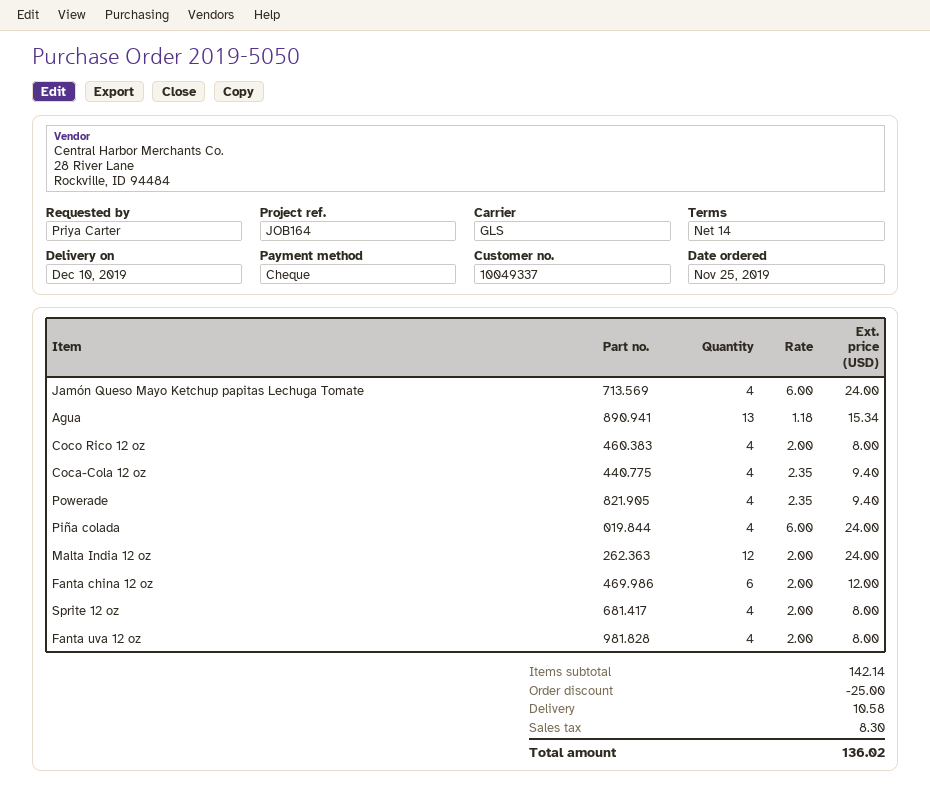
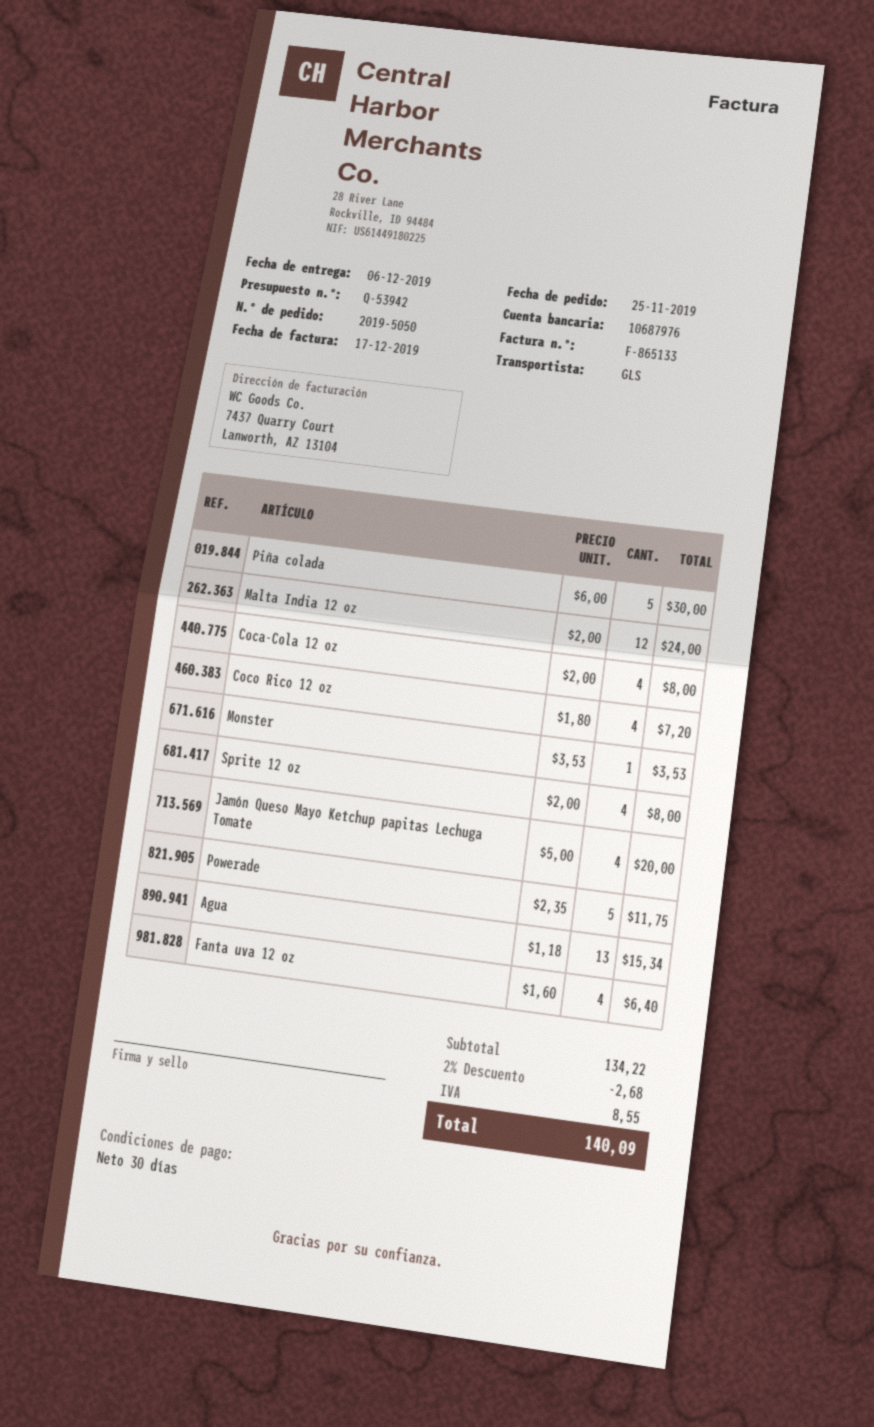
delivery date: 2019-12-10 -> 2019-12-06
payment terms: 14 days -> 30 days
Jamón Queso Mayo Ketchup papitas Lechuga Tomate: 4 x 6.00 = 24.00 -> 4 x 5.00 = 20.00
Coco Rico 12 oz: 4 x 2.00 = 8.00 -> 4 x 1.80 = 7.20
Coca-Cola 12 oz: 4 x 2.35 = 9.40 -> 4 x 2.00 = 8.00
Powerade: 4 x 2.35 = 9.40 -> 5 x 2.35 = 11.75
Piña colada: 4 x 6.00 = 24.00 -> 5 x 6.00 = 30.00
Fanta china 12 oz: 6 x 2.00 = 12.00 -> none
Fanta uva 12 oz: 4 x 2.00 = 8.00 -> 4 x 1.60 = 6.40
Monster: none -> 1 x 3.53 = 3.53
subtotal: 142.14 -> 134.22
discount: 25.00 -> 2.68
shipping: 10.58 -> none
tax: 8.30 -> 8.55
total: 136.02 -> 140.09

